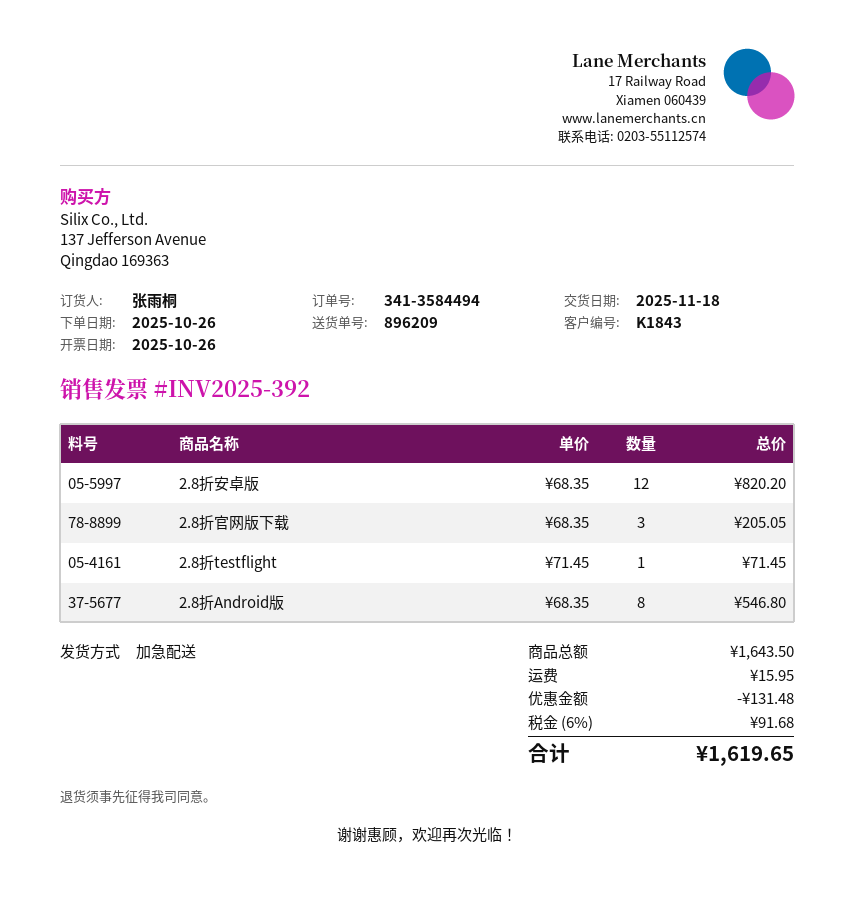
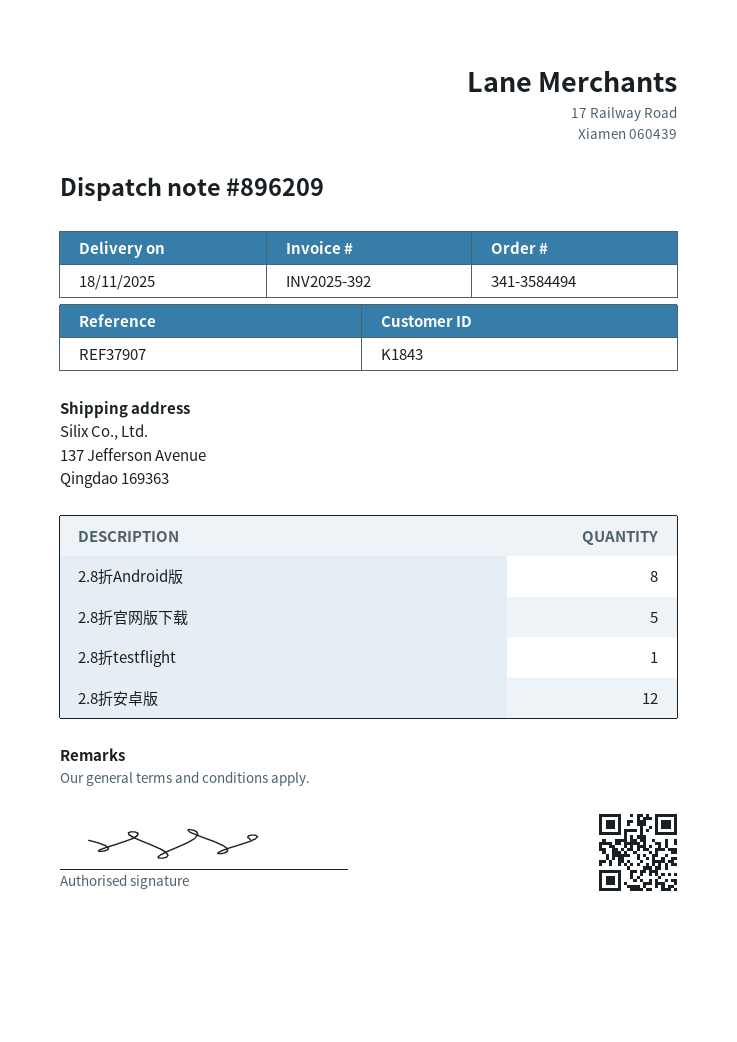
2.8折官网版下载: 3 -> 5

